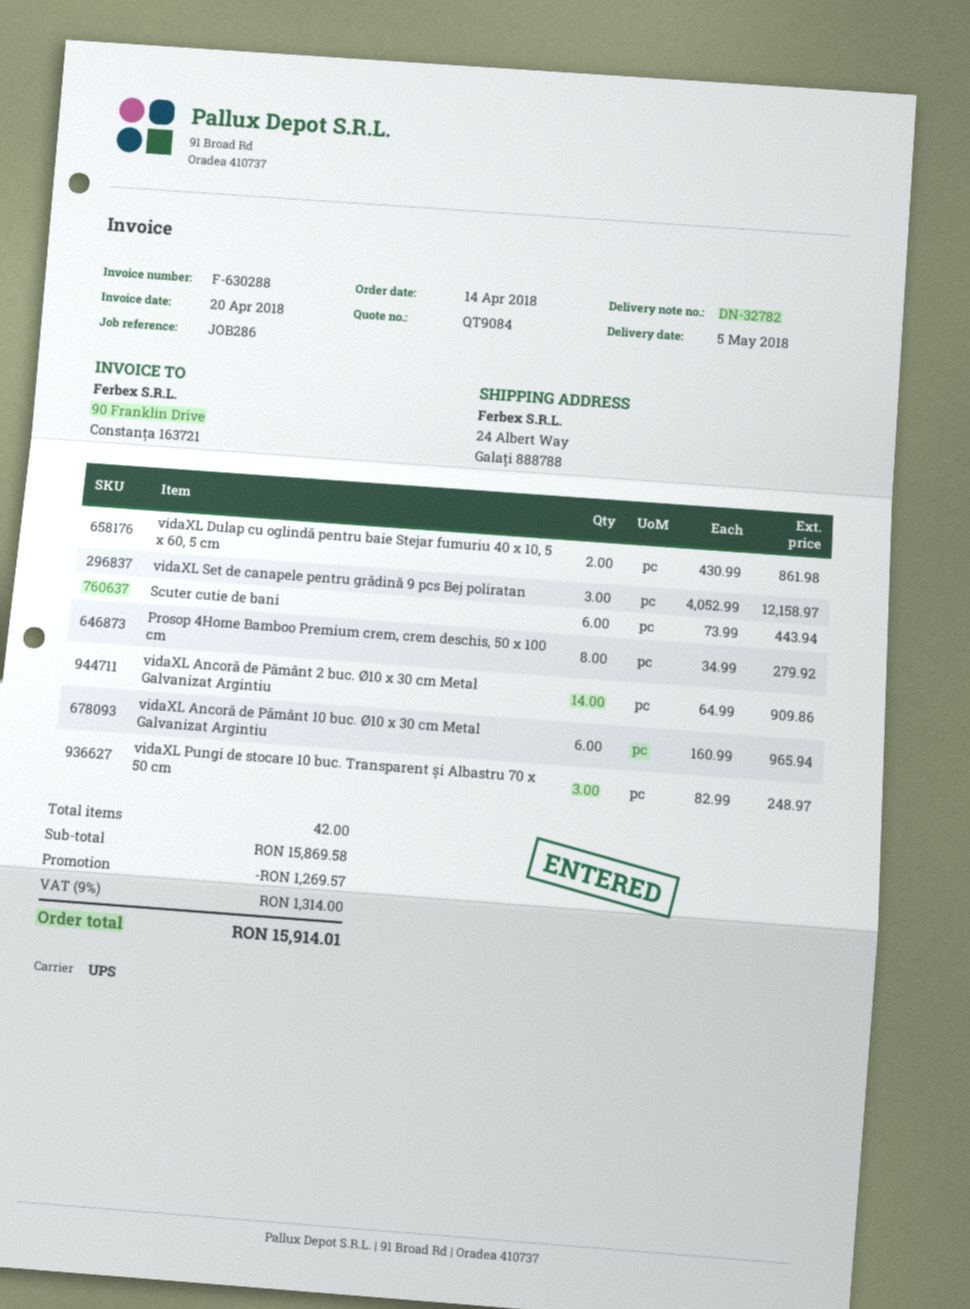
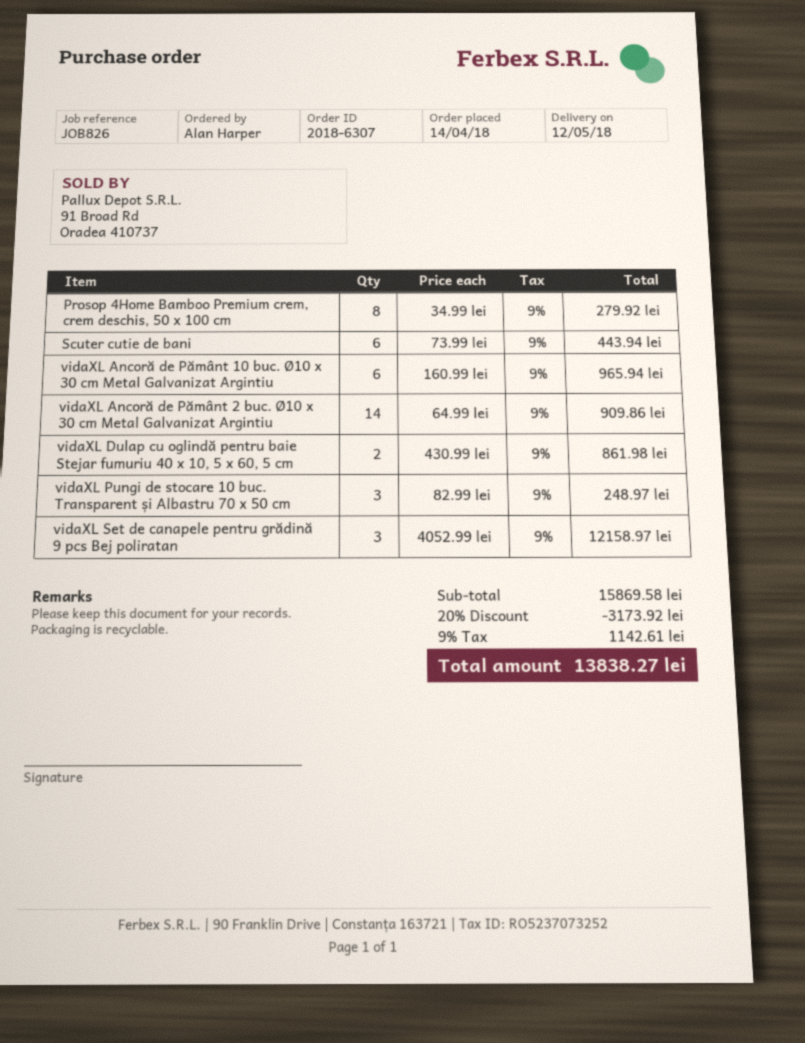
delivery date: 2018-05-05 -> 2018-05-12
reference: JOB286 -> JOB826
discount: 1269.57 -> 3173.92
tax: 9% = 1314.00 -> 9% = 1142.61
total: 15914.01 -> 13838.27

